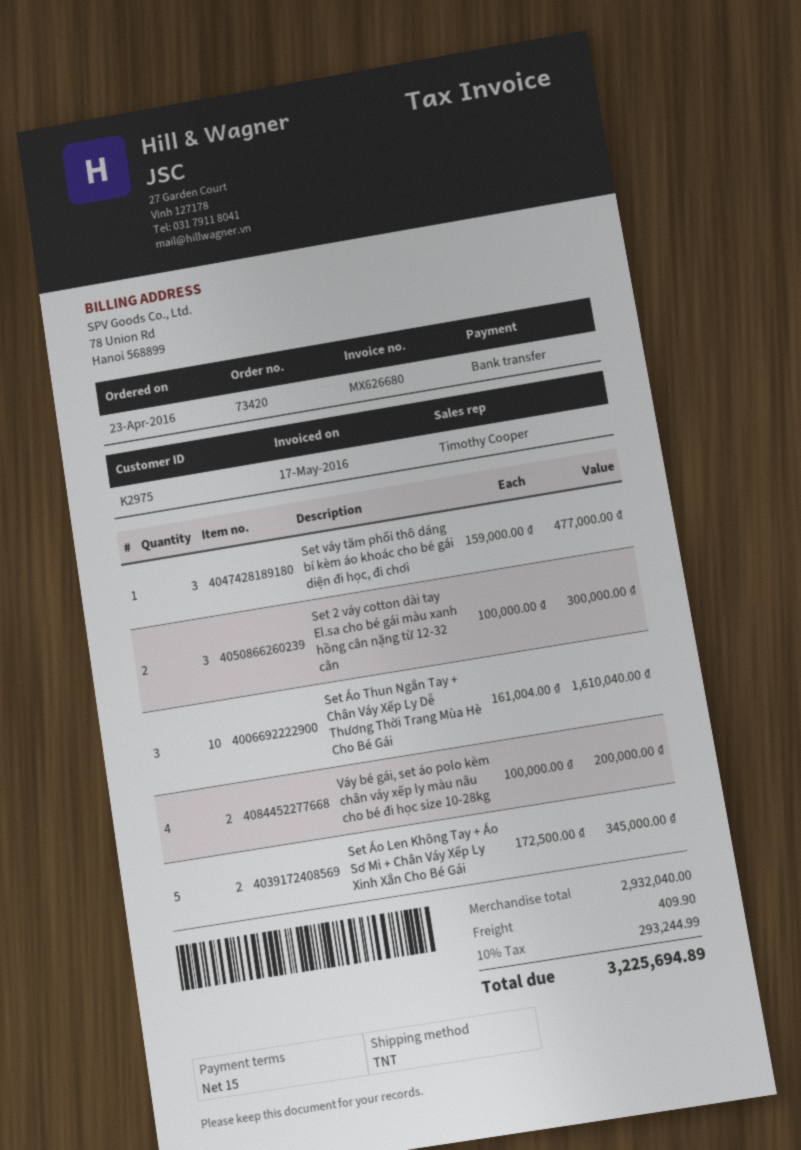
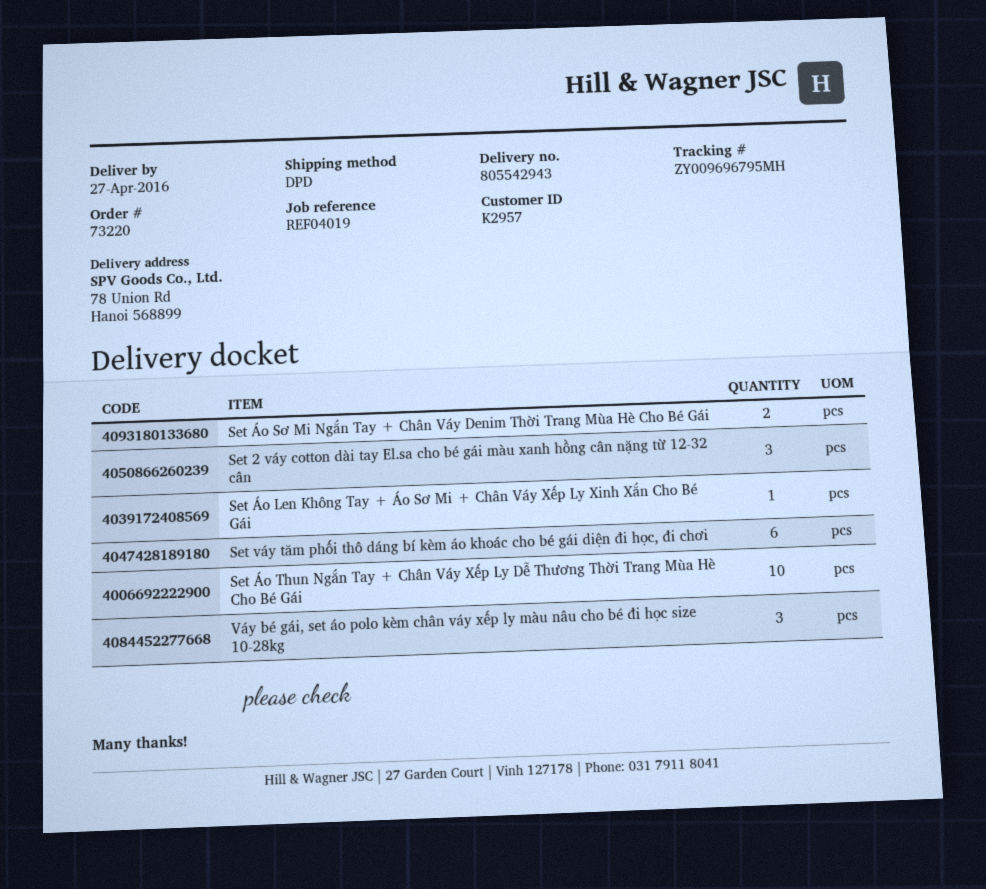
order number: 73420 -> 73220
customer number: K2975 -> K2957
shipping method: TNT -> DPD
Set váy tăm phối thô dáng bí kèm áo khoác cho bé gái diện đi học, đi chơi: 3 -> 6
Váy bé gái, set áo polo kèm chân váy xếp ly màu nâu cho bé đi học size 10-28kg: 2 -> 3
Set Áo Len Không Tay + Áo Sơ Mi + Chân Váy Xếp Ly Xinh Xắn Cho Bé Gái: 2 -> 1
Set Áo Sơ Mi Ngắn Tay + Chân Váy Denim Thời Trang Mùa Hè Cho Bé Gái: none -> 2

